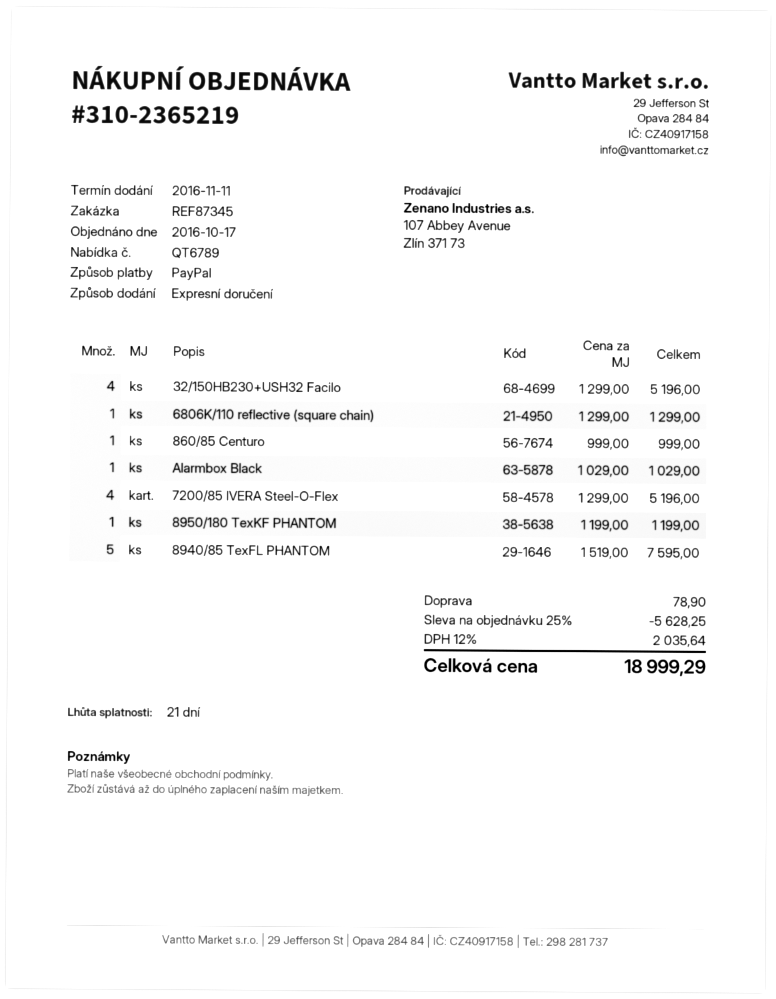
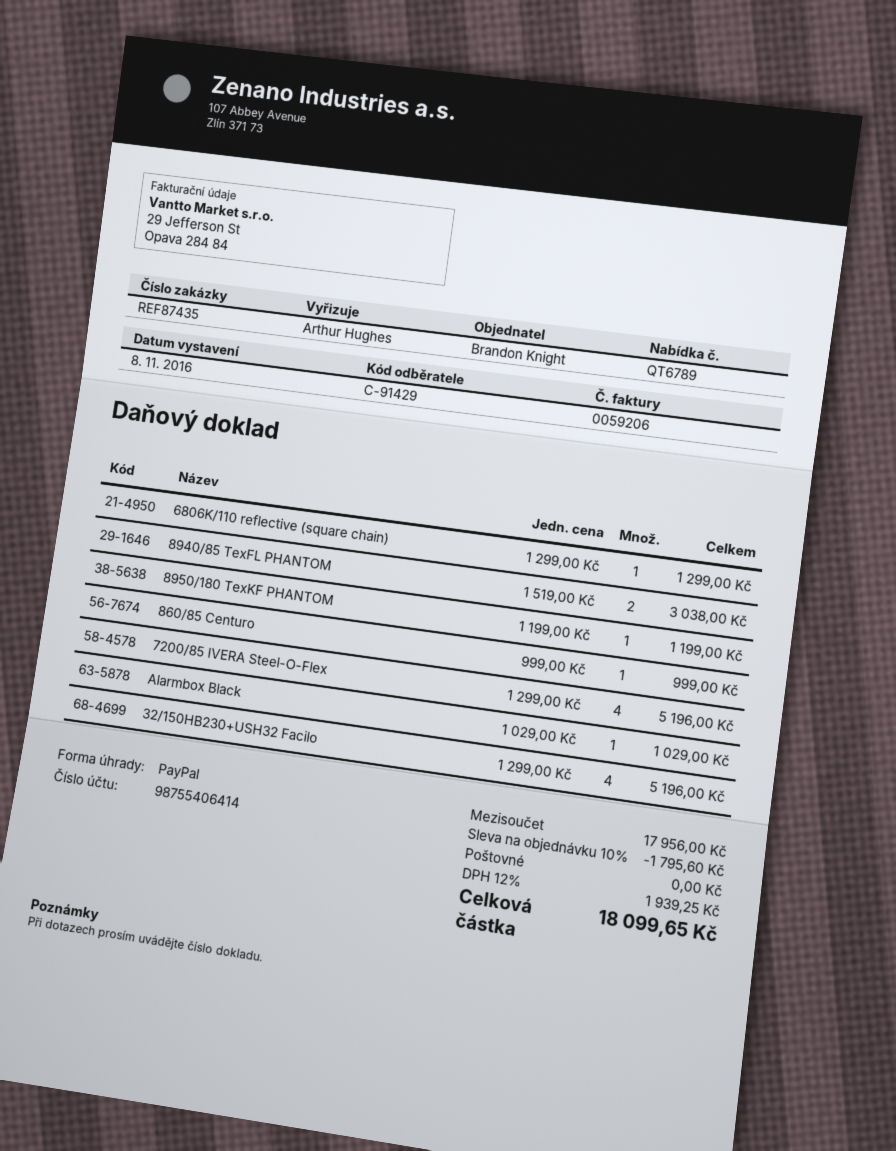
reference: REF87345 -> REF87435
8940/85 TexFL PHANTOM: 5 x 1519.00 = 7595.00 -> 2 x 1519.00 = 3038.00
discount: 25% = 5628.25 -> 10% = 1795.60
shipping: 78.90 -> 0.00
tax: 12% = 2035.64 -> 12% = 1939.25
total: 18999.29 -> 18099.65

